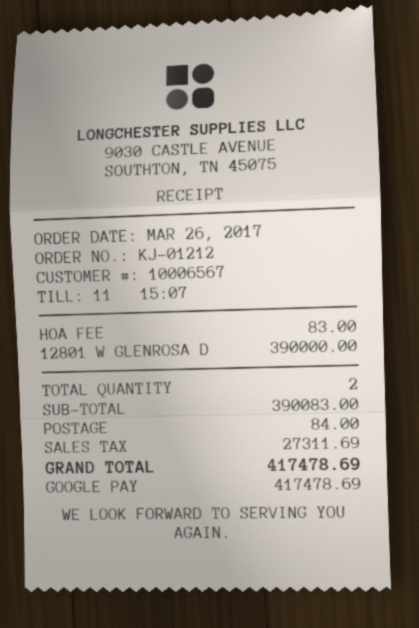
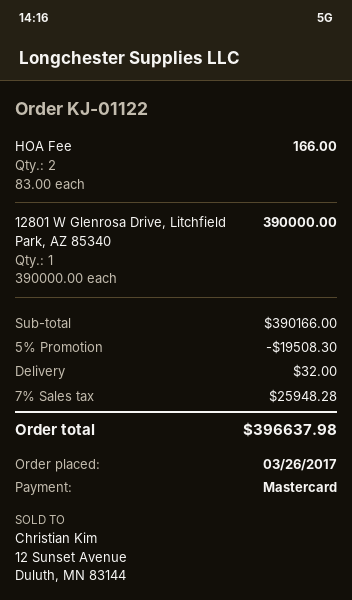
order number: KJ-01212 -> KJ-01122
payment method: Google Pay -> Mastercard
HOA FEE: 1 x 83.00 = 83.00 -> 2 x 83.00 = 166.00
subtotal: 390083.00 -> 390166.00
discount: none -> 5% = 19508.30
shipping: 84.00 -> 32.00
tax: 27311.69 -> 25948.28
total: 417478.69 -> 396637.98

